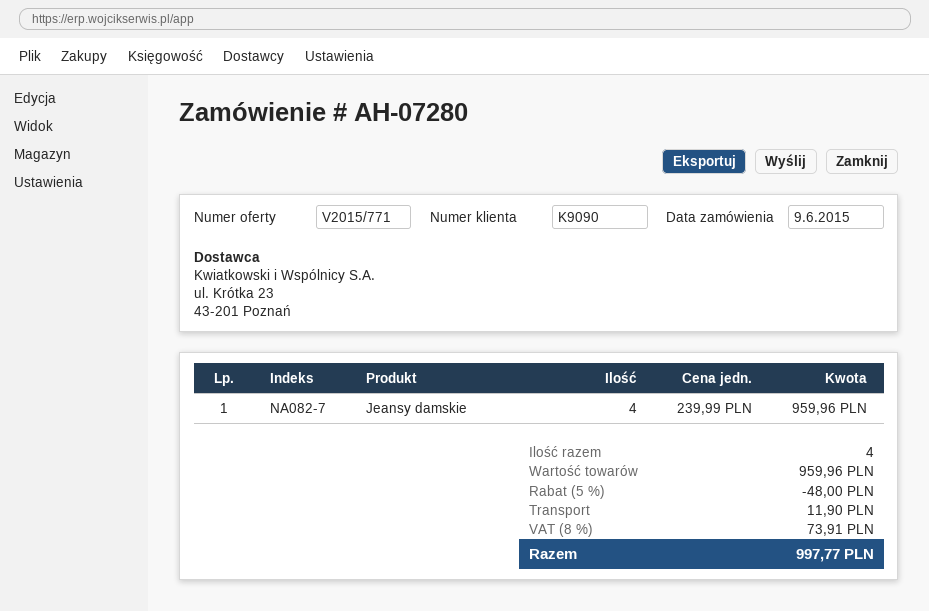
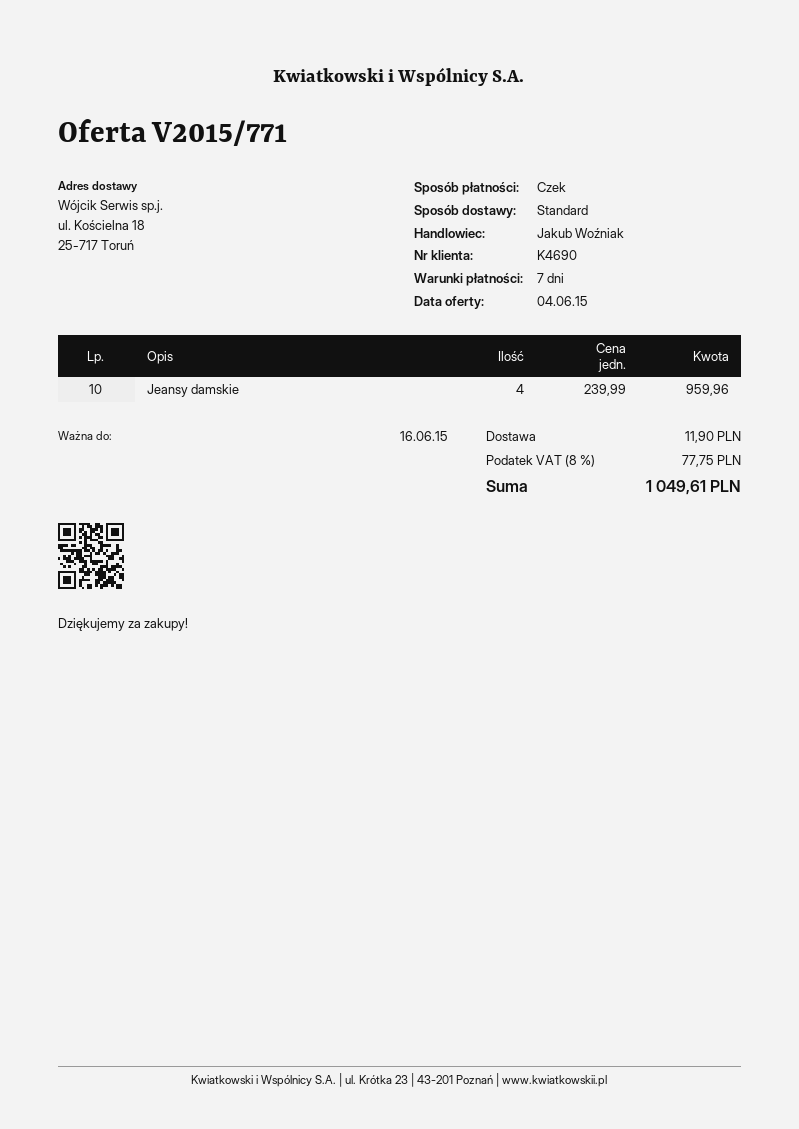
customer number: K9090 -> K4690
discount: 5% = 48.00 -> none
tax: 8% = 73.91 -> 8% = 77.75
total: 997.77 -> 1049.61

